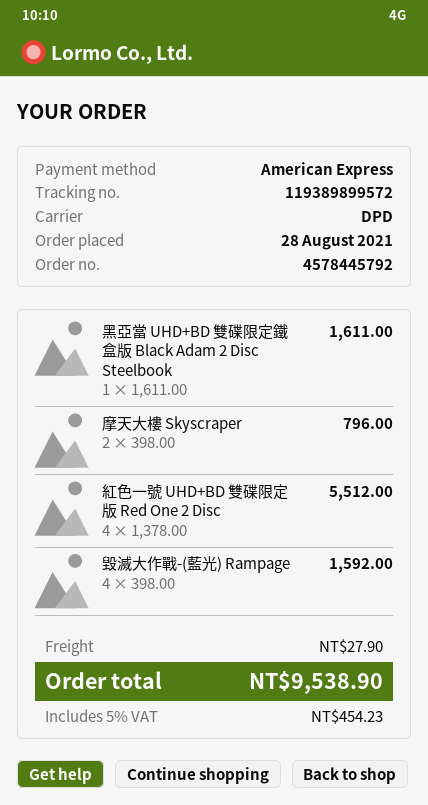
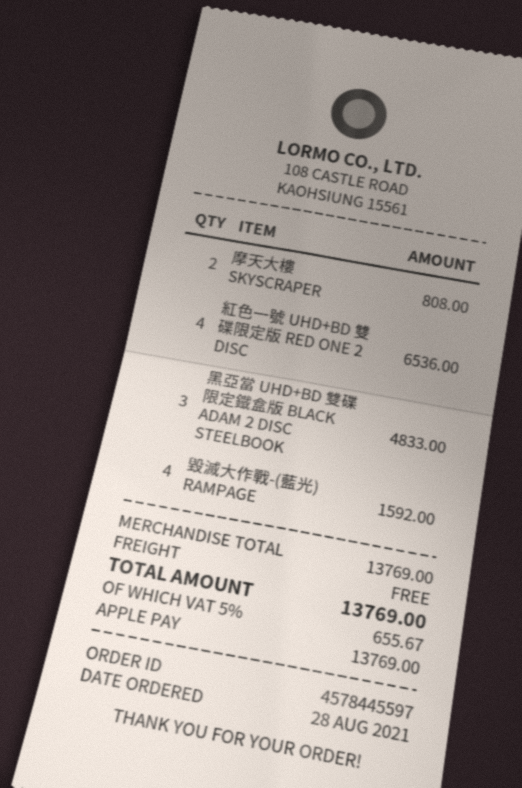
order number: 4578445792 -> 4578445597
payment method: American Express -> Apple Pay
黑亞當 UHD+BD 雙碟限定鐵盒版 Black Adam 2 Disc Steelbook: 1 for 1611.00 -> 3 for 4833.00
摩天大樓 Skyscraper: 2 for 796.00 -> 2 for 808.00
紅色一號 UHD+BD 雙碟限定版 Red One 2 Disc: 4 for 5512.00 -> 4 for 6536.00
shipping: 27.90 -> 0.00
tax: 5% = 454.23 -> 5% = 655.67
total: 9538.90 -> 13769.00

